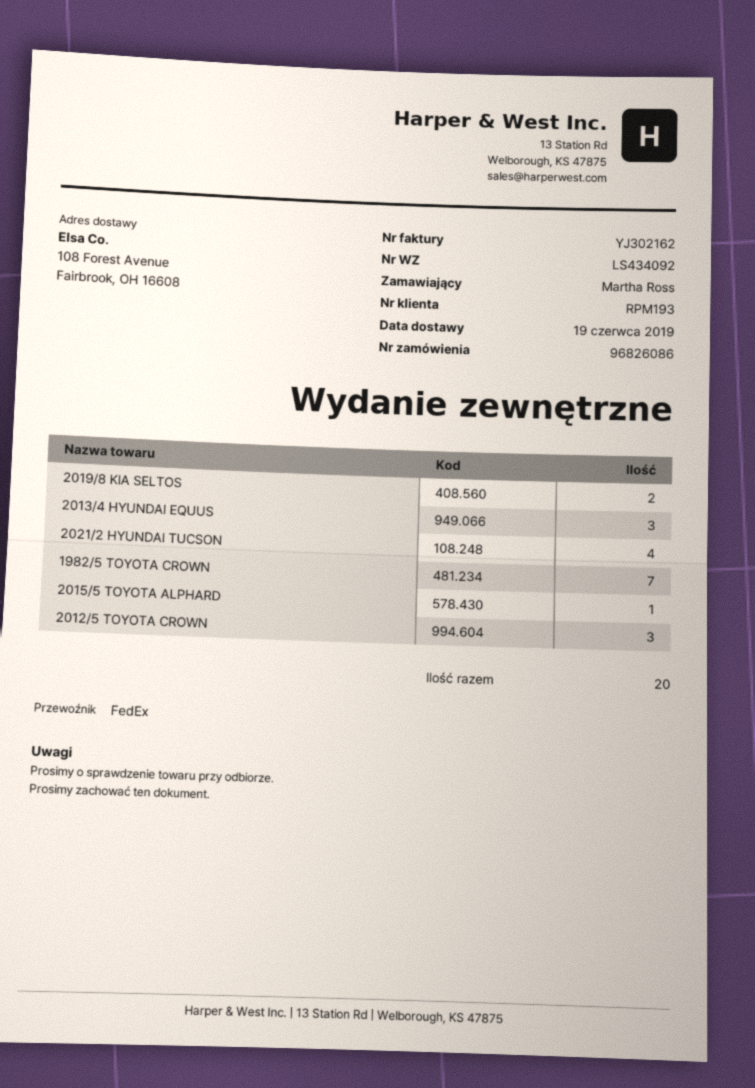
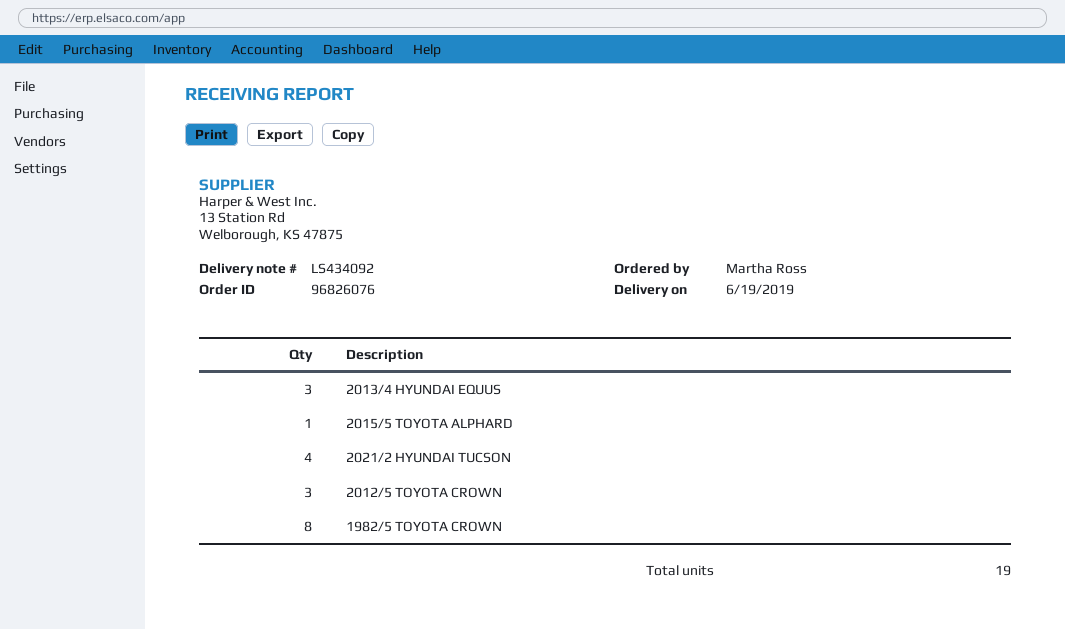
order number: 96826086 -> 96826076
2019/8 KIA SELTOS: 2 -> none
1982/5 TOYOTA CROWN: 7 -> 8
total quantity: 20 -> 19

